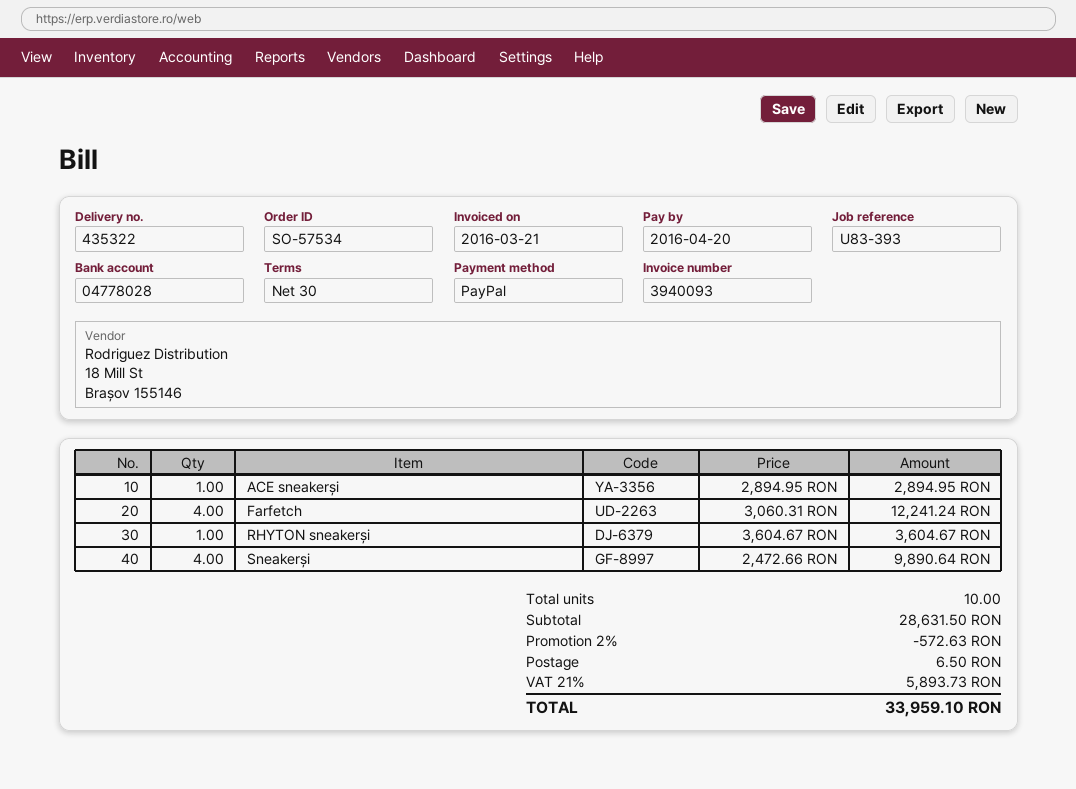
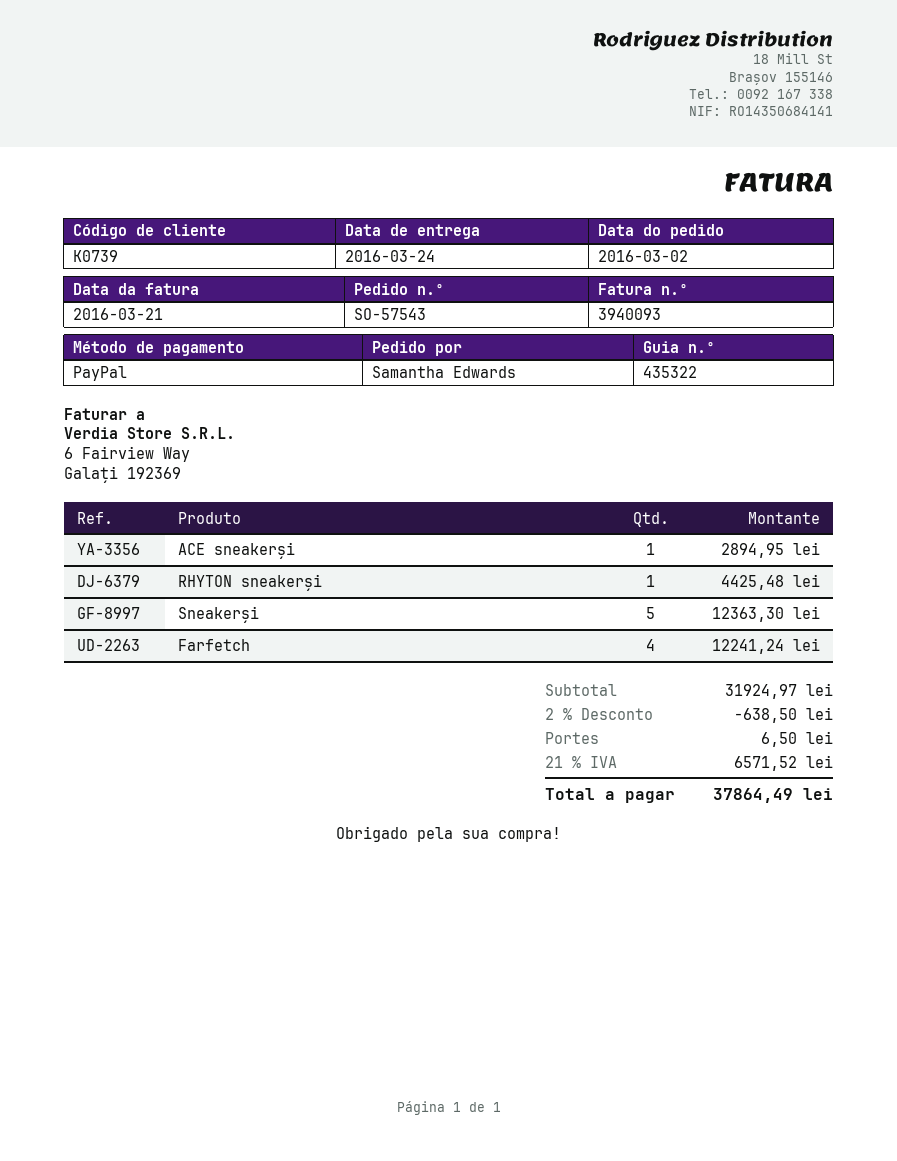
order number: SO-57534 -> SO-57543
RHYTON sneakerși: 1 for 3604.67 -> 1 for 4425.48
Sneakerși: 4 for 9890.64 -> 5 for 12363.30
subtotal: 28631.50 -> 31924.97
discount: 2% = 572.63 -> 2% = 638.50
tax: 21% = 5893.73 -> 21% = 6571.52
total: 33959.10 -> 37864.49

